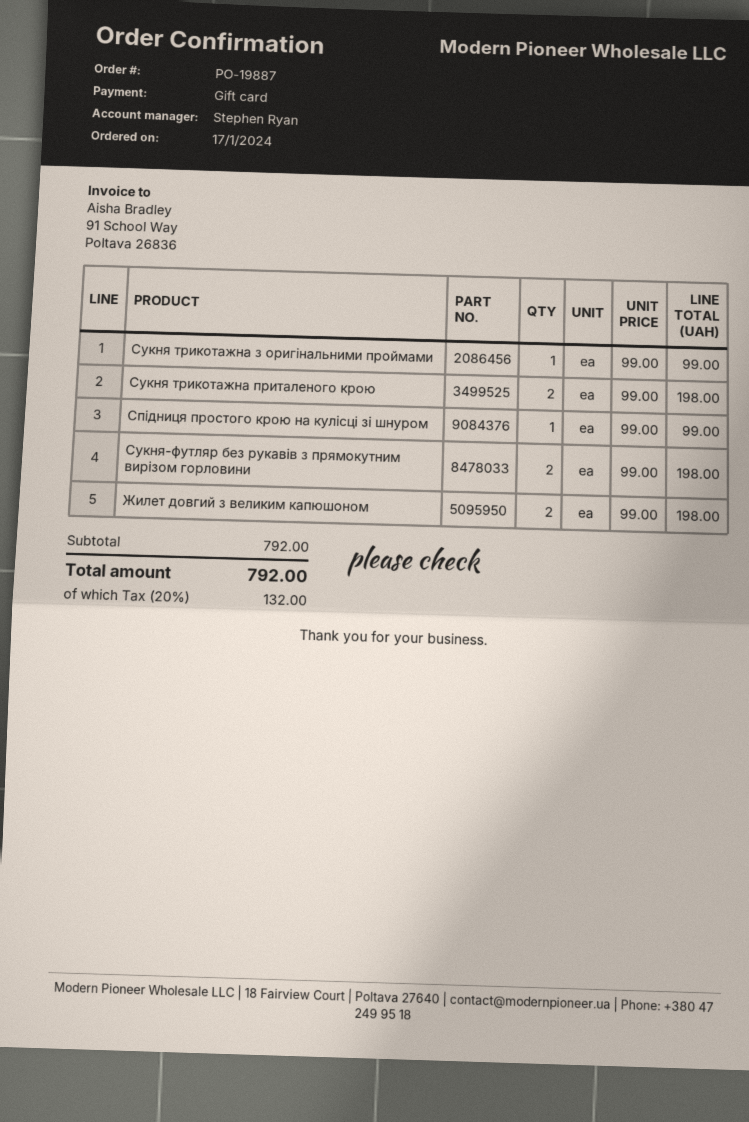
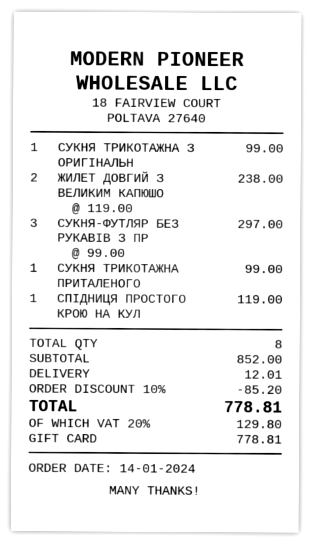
order date: 2024-01-17 -> 2024-01-14
Сукня трикотажна приталеного крою: 2 x 99.00 = 198.00 -> 1 x 99.00 = 99.00
Спідниця простого крою на кулісці зі шнуром: 1 x 99.00 = 99.00 -> 1 x 119.00 = 119.00
Сукня-футляр без рукавів з прямокутним вирізом горловини: 2 x 99.00 = 198.00 -> 3 x 99.00 = 297.00
Жилет довгий з великим капюшоном: 2 x 99.00 = 198.00 -> 2 x 119.00 = 238.00
subtotal: 792.00 -> 852.00
discount: none -> 10% = 85.20
shipping: none -> 12.01
tax: 20% = 132.00 -> 20% = 129.80
total: 792.00 -> 778.81

